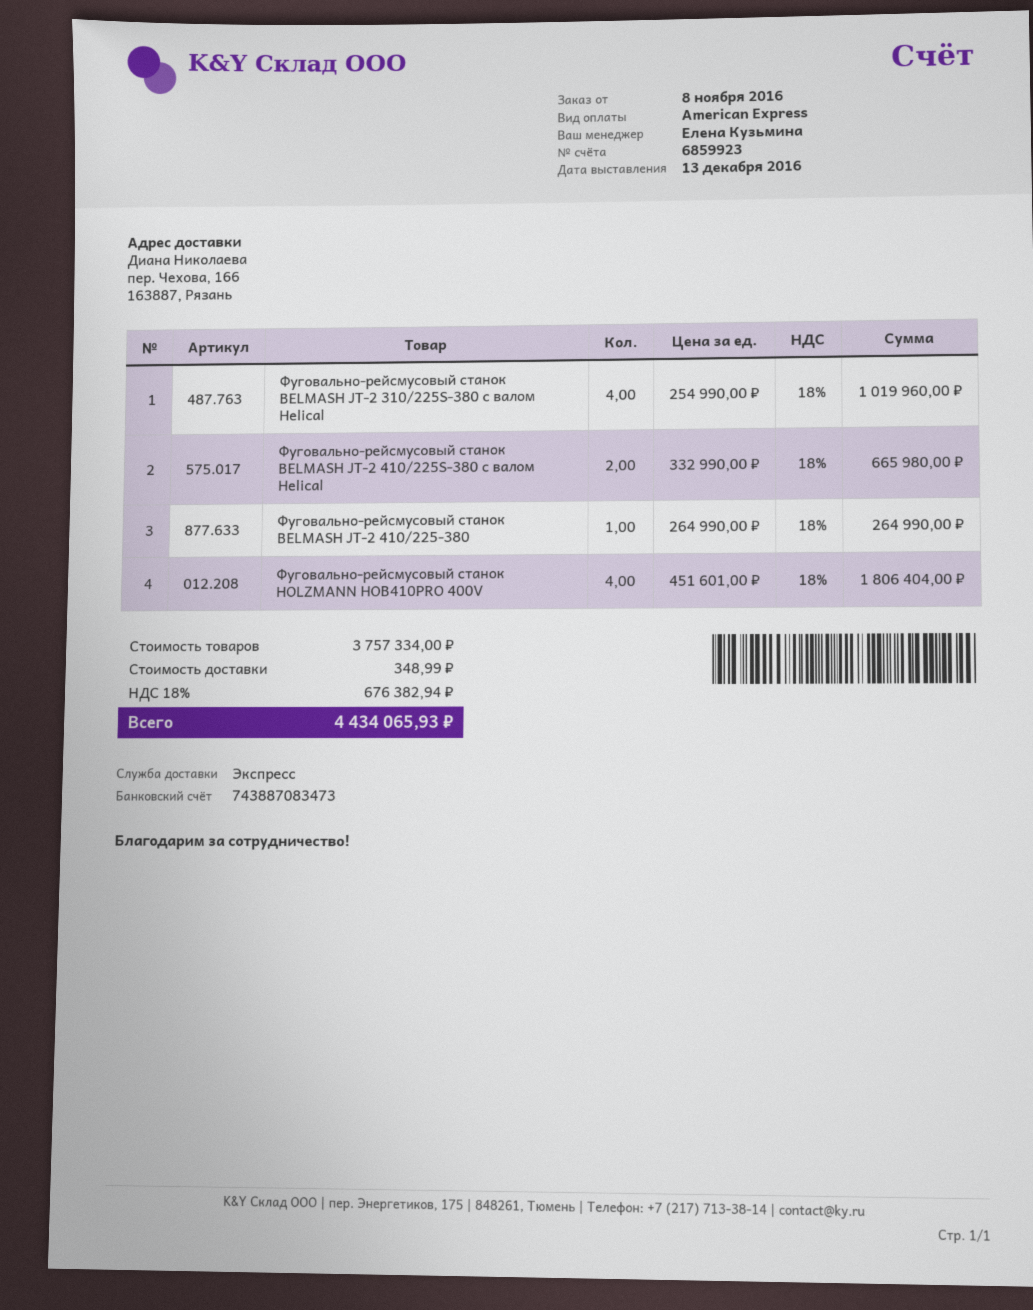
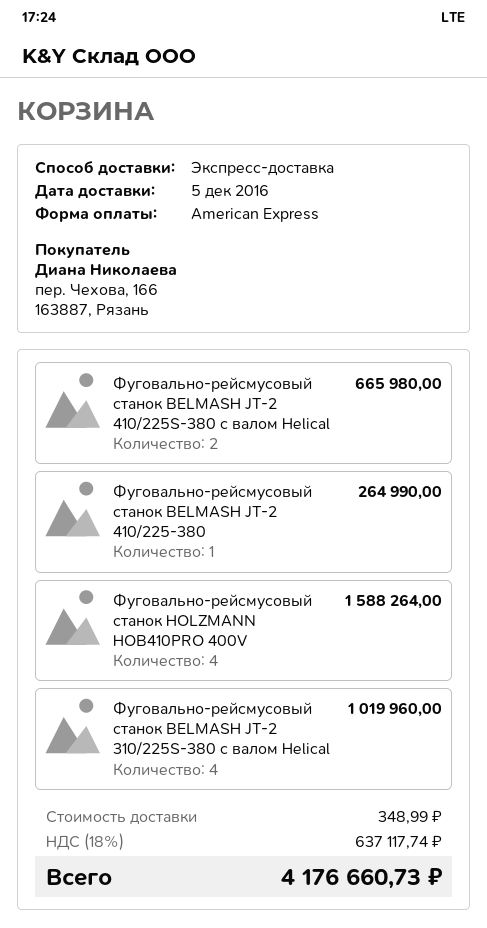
Фуговально-рейсмусовый станок HOLZMANN HOB410PRO 400V: 4 for 1806404.00 -> 4 for 1588264.00
tax: 18% = 676382.94 -> 18% = 637117.74
total: 4434065.93 -> 4176660.73

